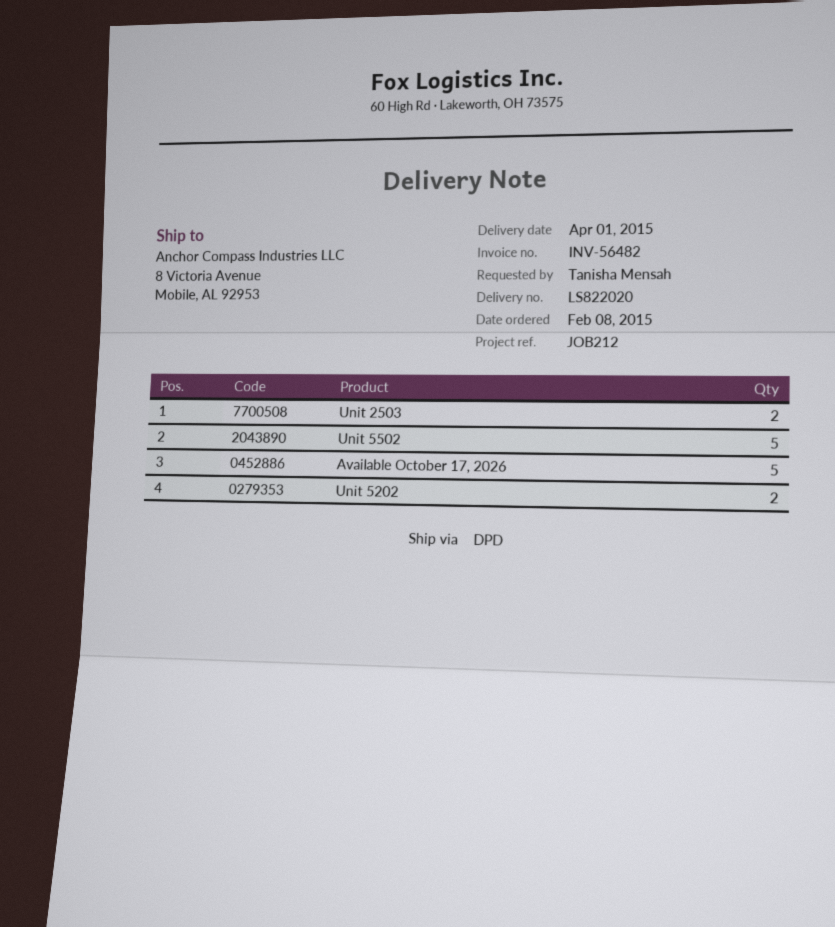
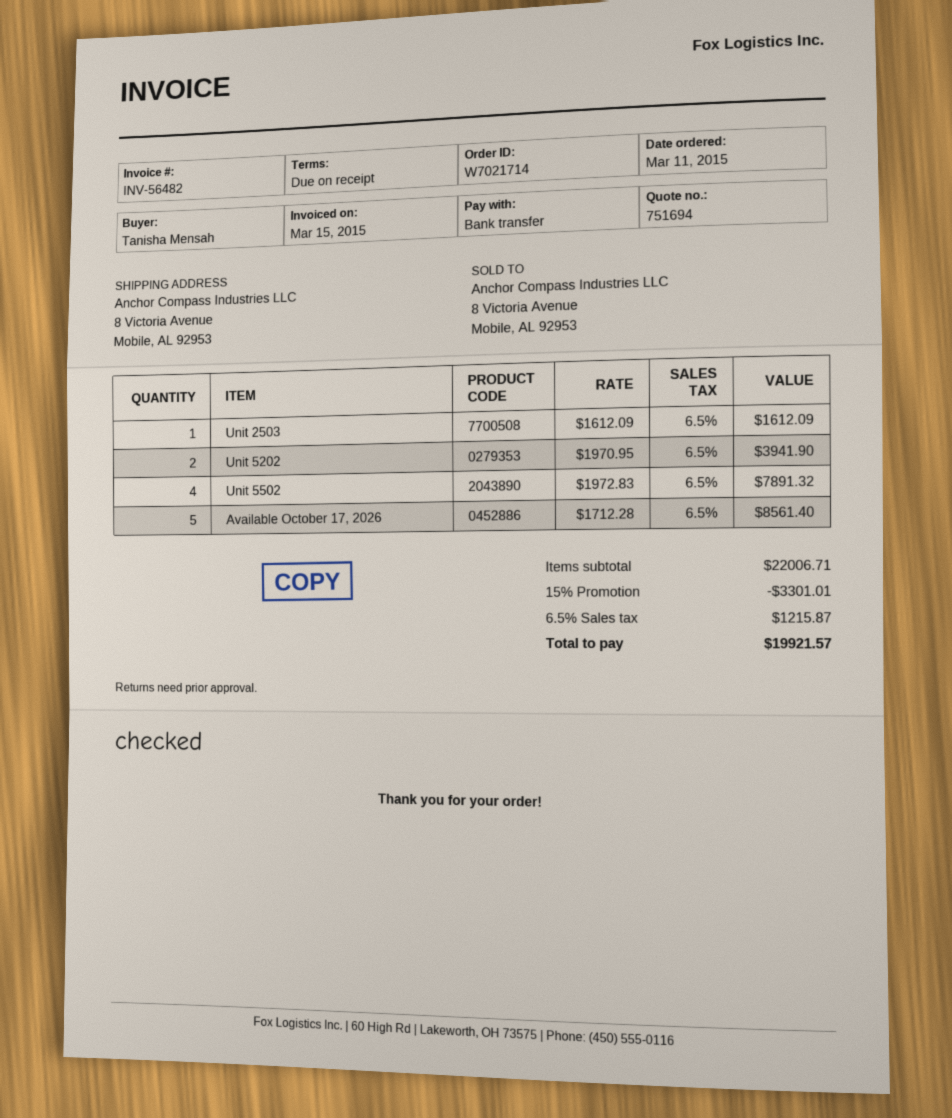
order date: 2015-02-08 -> 2015-03-11
Unit 2503: 2 -> 1
Unit 5502: 5 -> 4

